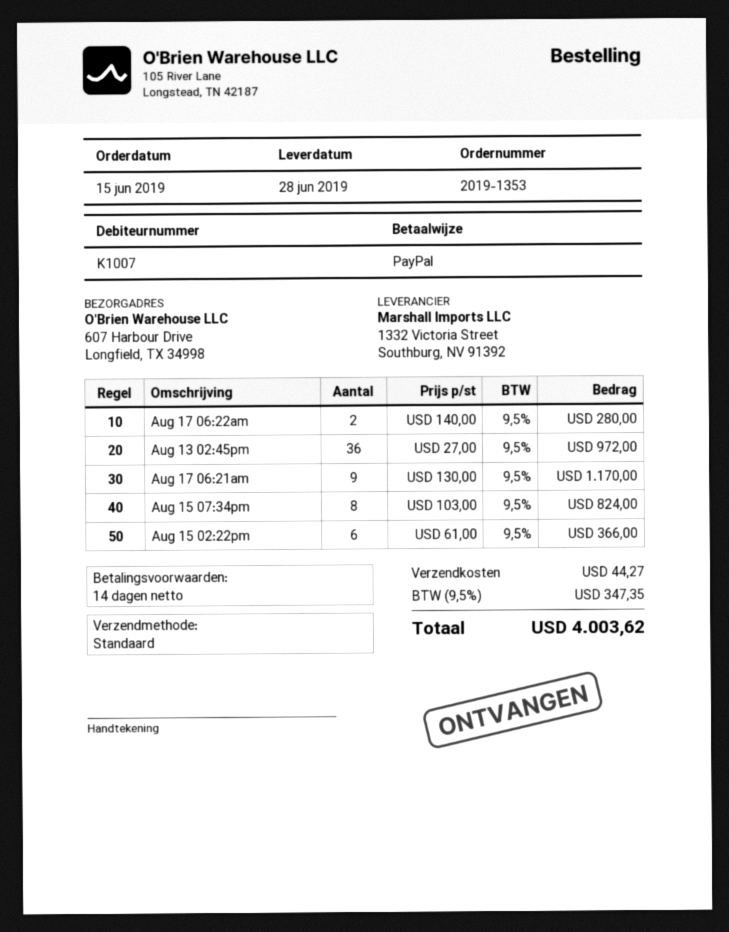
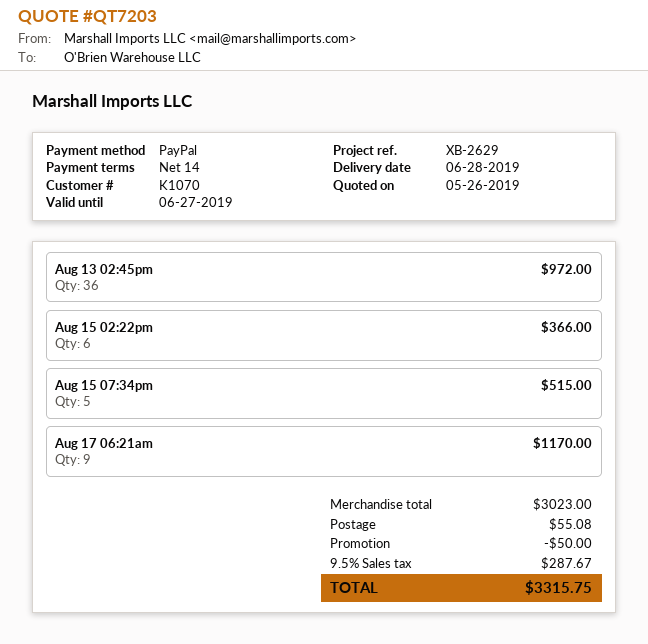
customer number: K1007 -> K1070
Aug 17 06:22am: 2 for 280.00 -> none
Aug 15 07:34pm: 8 for 824.00 -> 5 for 515.00
discount: none -> 50.00
shipping: 44.27 -> 55.08
tax: 9.5% = 347.35 -> 9.5% = 287.67
total: 4003.62 -> 3315.75

